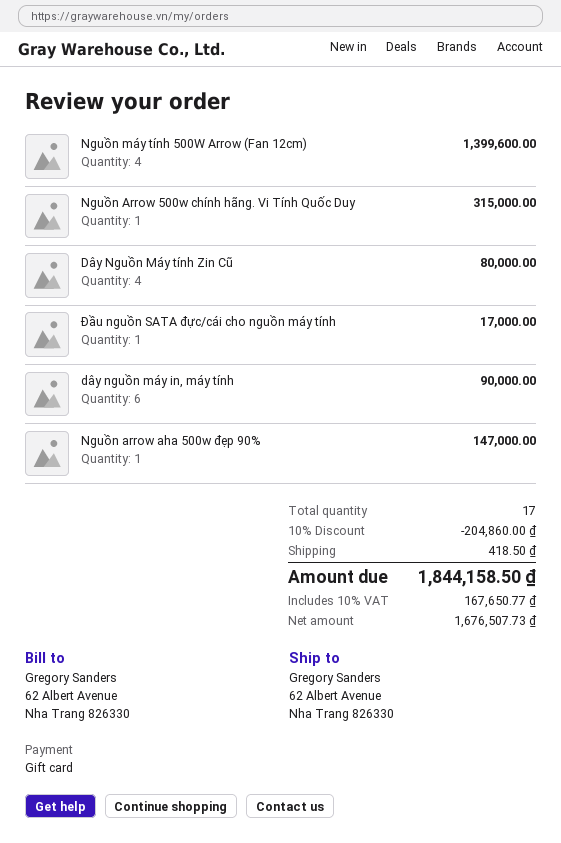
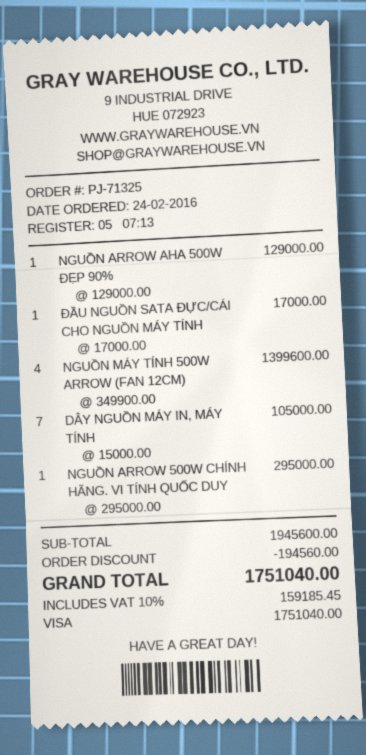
payment method: gift card -> Visa
Nguồn Arrow 500w chính hãng. Vi Tính Quốc Duy: 1 for 315000.00 -> 1 for 295000.00
Dây Nguồn Máy tính Zin Cũ: 4 for 80000.00 -> none
dây nguồn máy in, máy tính: 6 for 90000.00 -> 7 for 105000.00
Nguồn arrow aha 500w đẹp 90%: 1 for 147000.00 -> 1 for 129000.00
discount: 204860.00 -> 194560.00
shipping: 418.50 -> none
tax: 10% = 167650.77 -> 10% = 159185.45
total: 1844158.50 -> 1751040.00

